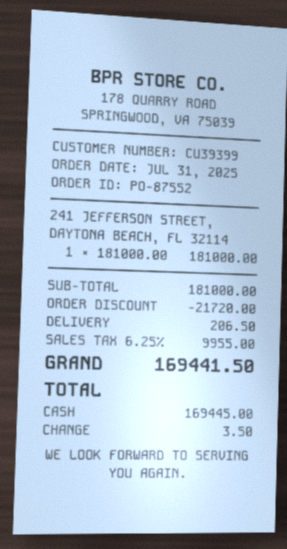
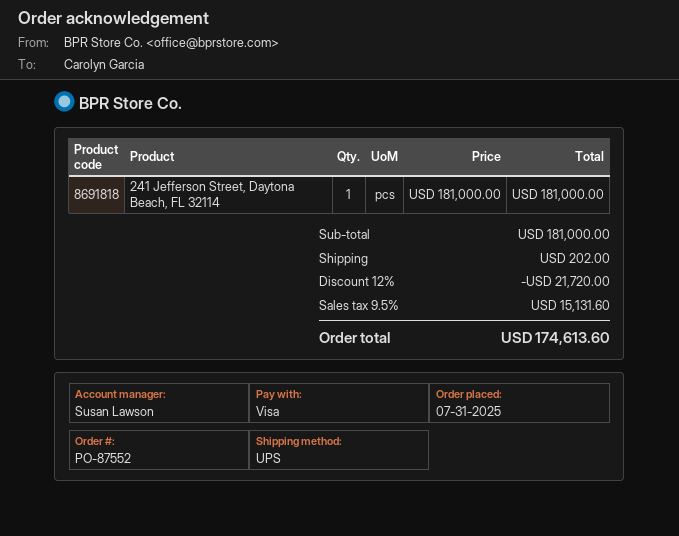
payment method: cash -> Visa
shipping: 206.50 -> 202.00
tax: 6.25% = 9955.00 -> 9.5% = 15131.60
total: 169441.50 -> 174613.60

